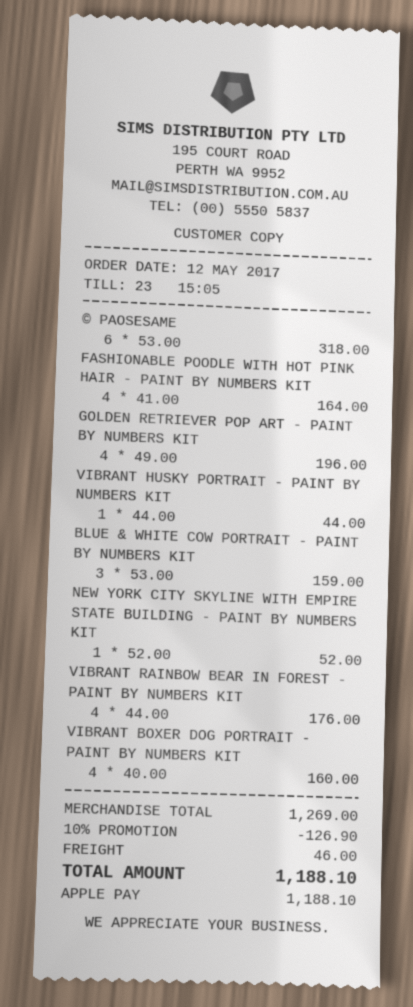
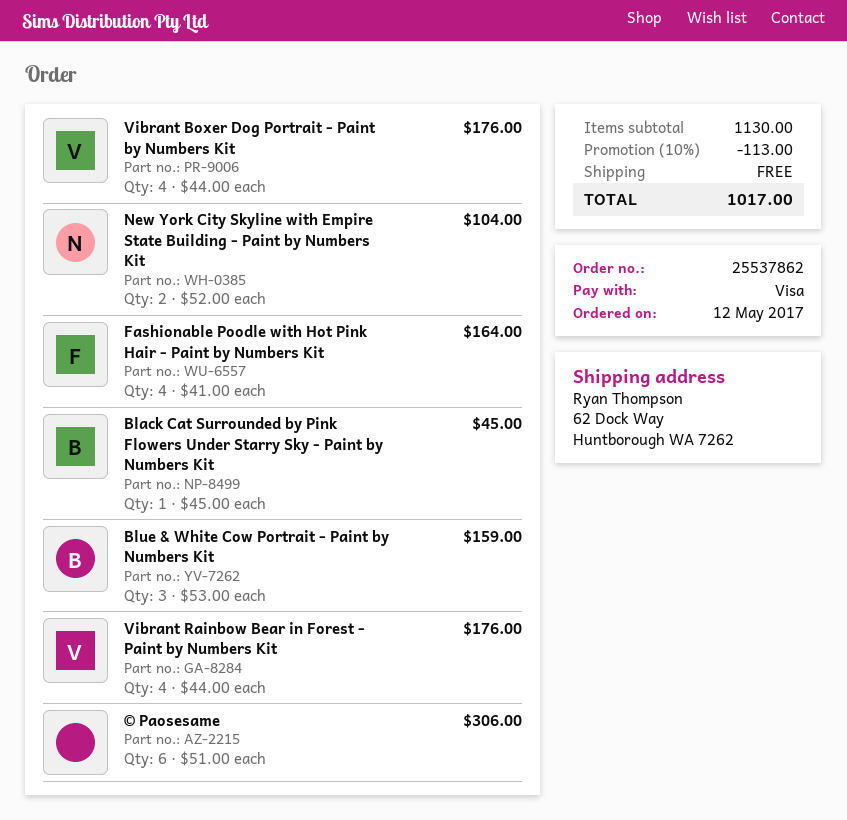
payment method: Apple Pay -> Visa
© PAOSESAME: 6 x 53.00 = 318.00 -> 6 x 51.00 = 306.00
GOLDEN RETRIEVER POP ART - PAINT BY NUMBERS KIT: 4 x 49.00 = 196.00 -> none
VIBRANT HUSKY PORTRAIT - PAINT BY NUMBERS KIT: 1 x 44.00 = 44.00 -> none
NEW YORK CITY SKYLINE WITH EMPIRE STATE BUILDING - PAINT BY NUMBERS KIT: 1 x 52.00 = 52.00 -> 2 x 52.00 = 104.00
VIBRANT BOXER DOG PORTRAIT - PAINT BY NUMBERS KIT: 4 x 40.00 = 160.00 -> 4 x 44.00 = 176.00
Black Cat Surrounded by Pink Flowers Under Starry Sky - Paint by Numbers Kit: none -> 1 x 45.00 = 45.00
subtotal: 1269.00 -> 1130.00
discount: 10% = 126.90 -> 10% = 113.00
shipping: 46.00 -> 0.00
total: 1188.10 -> 1017.00

